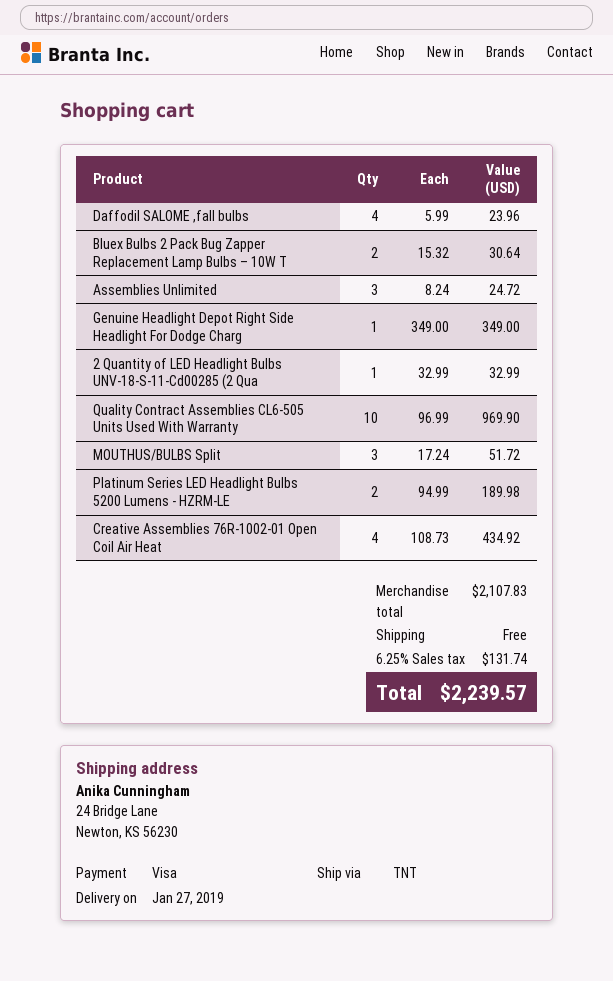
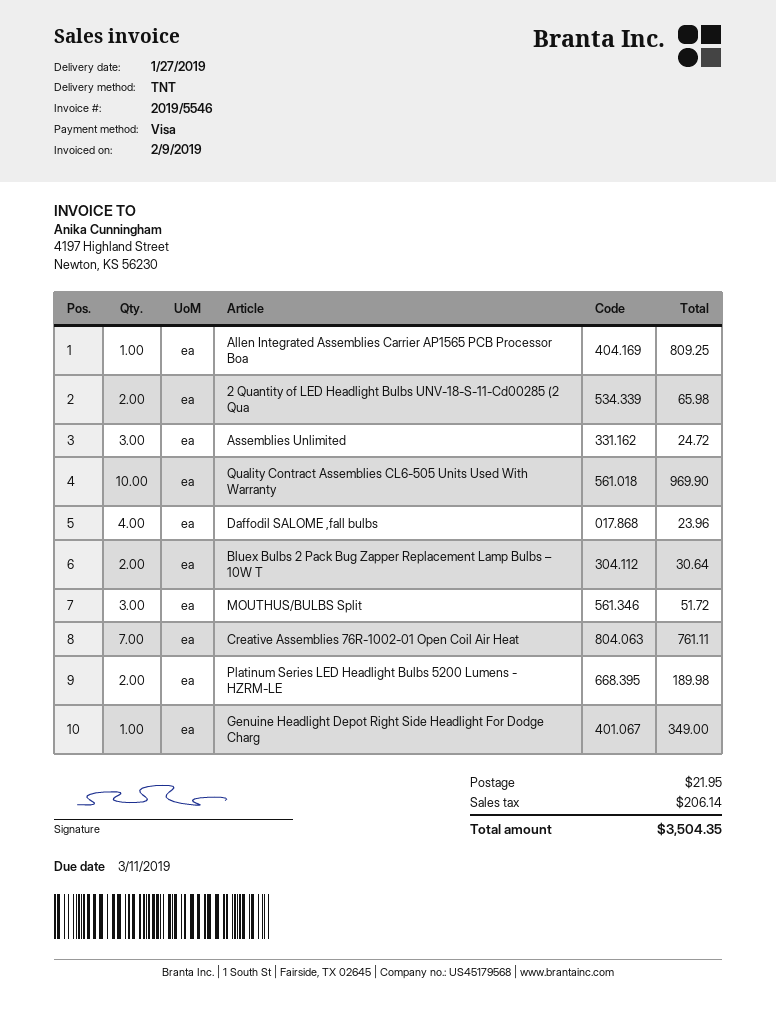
2 Quantity of LED Headlight Bulbs UNV-18-S-11-Cd00285 (2 Qua: 1 for 32.99 -> 2 for 65.98
Creative Assemblies 76R-1002-01 Open Coil Air Heat: 4 for 434.92 -> 7 for 761.11
Allen Integrated Assemblies Carrier AP1565 PCB Processor Boa: none -> 1 for 809.25
shipping: 0.00 -> 21.95
tax: 131.74 -> 206.14
total: 2239.57 -> 3504.35

